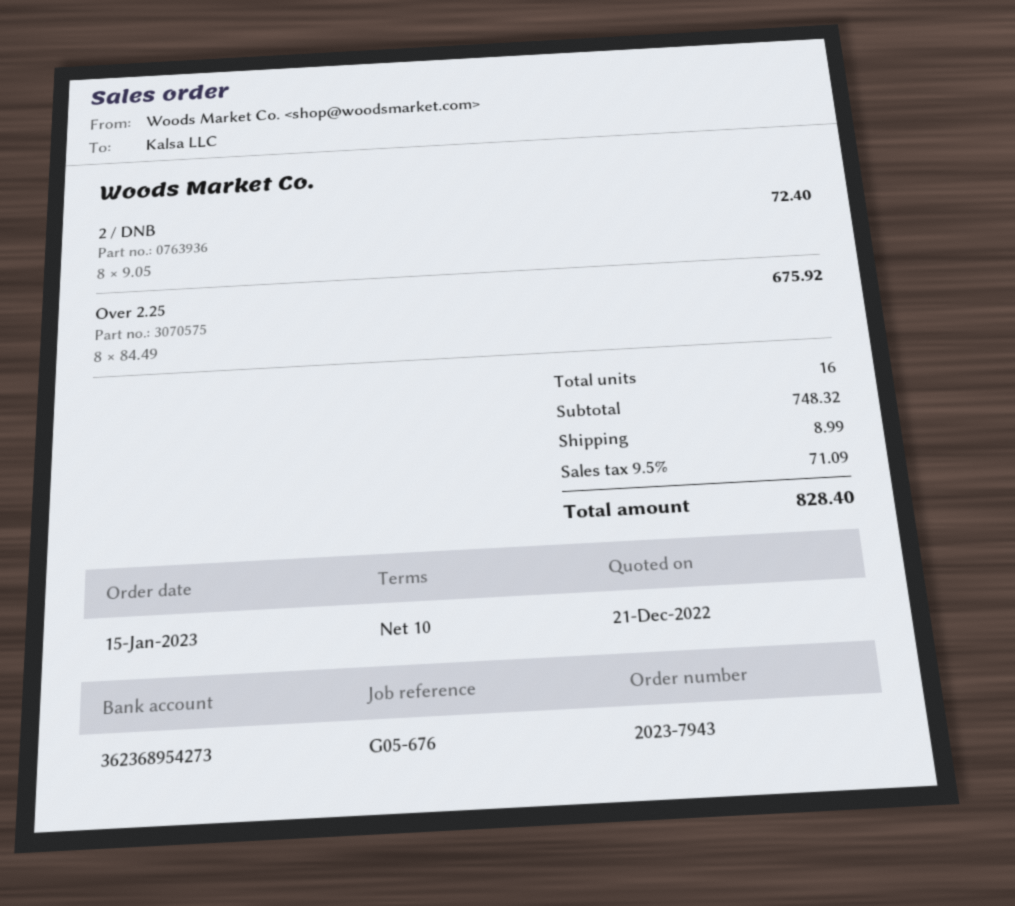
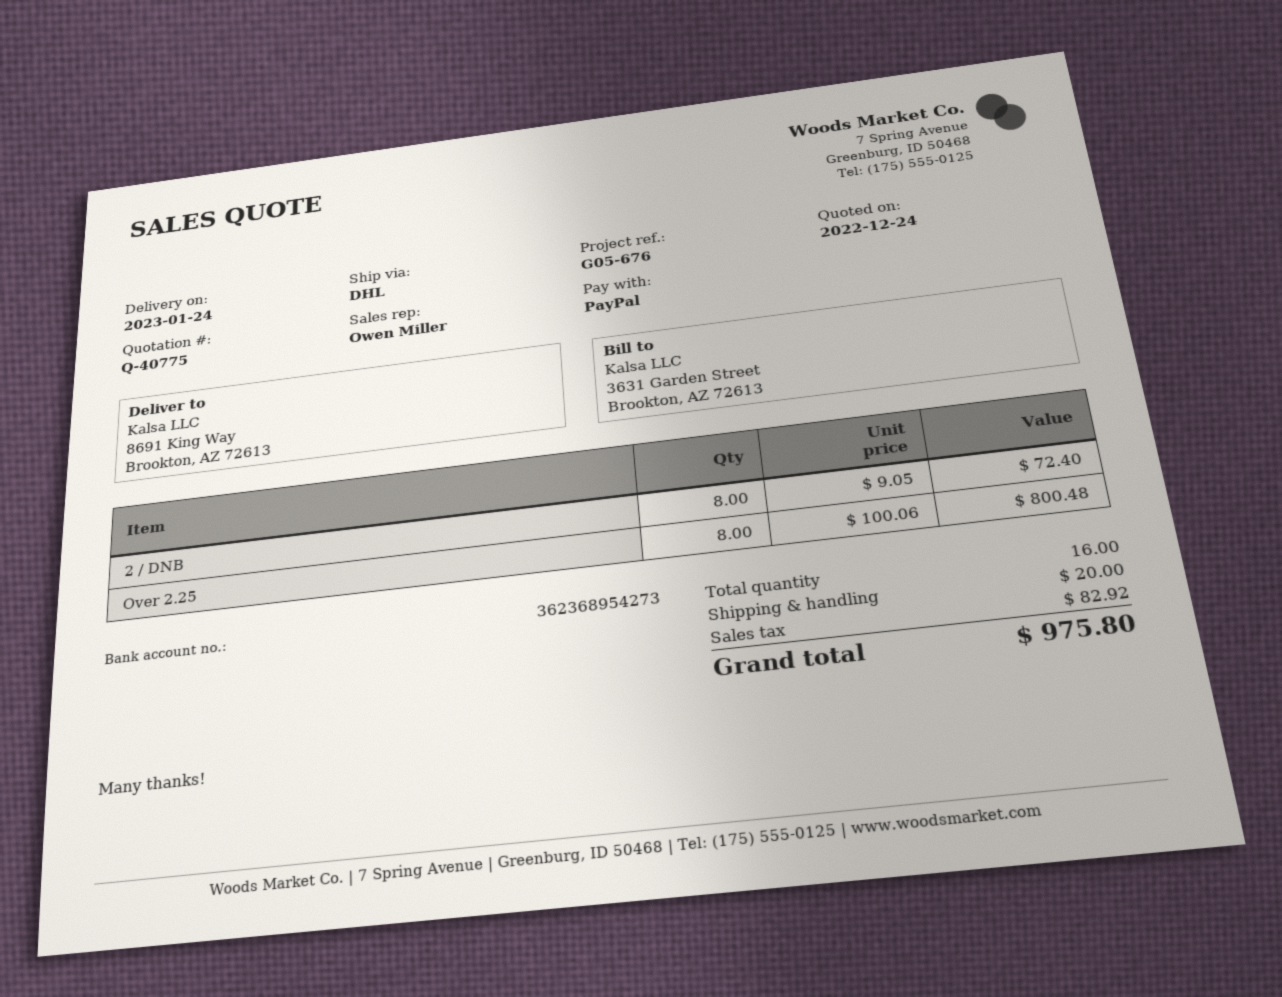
quote date: 2022-12-21 -> 2022-12-24
Over 2.25: 8 x 84.49 = 675.92 -> 8 x 100.06 = 800.48
shipping: 8.99 -> 20.00
tax: 71.09 -> 82.92
total: 828.40 -> 975.80

